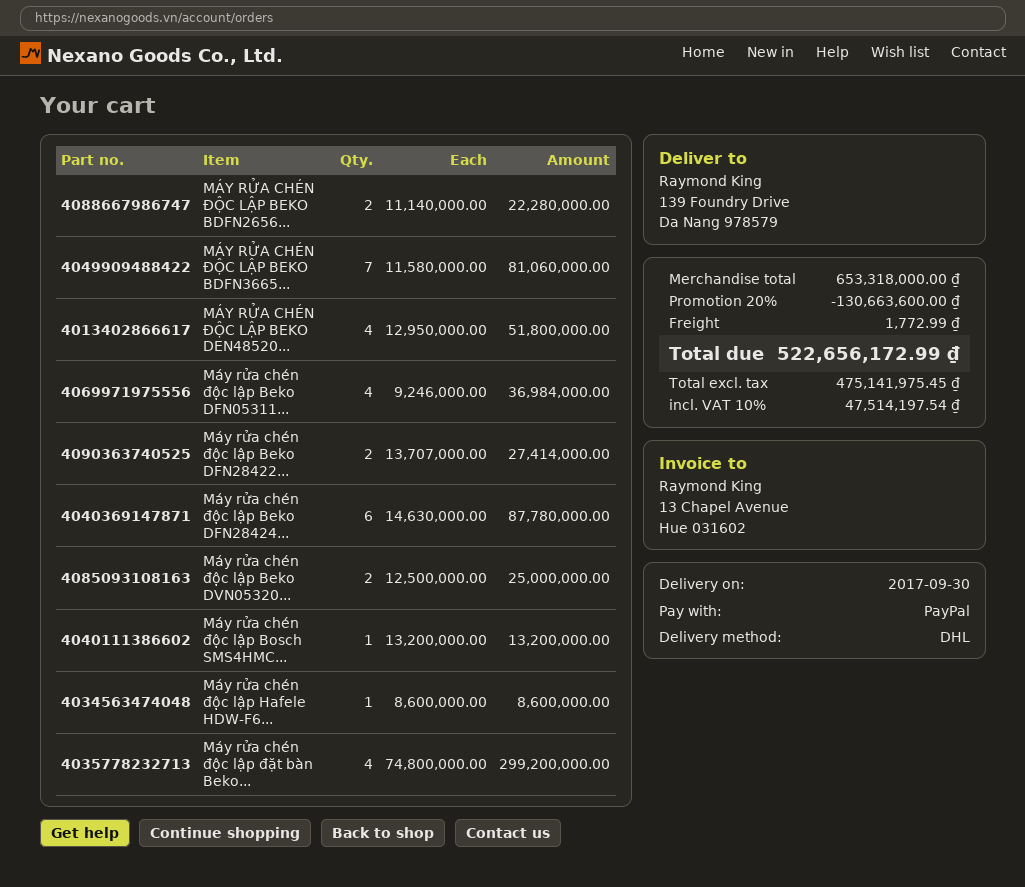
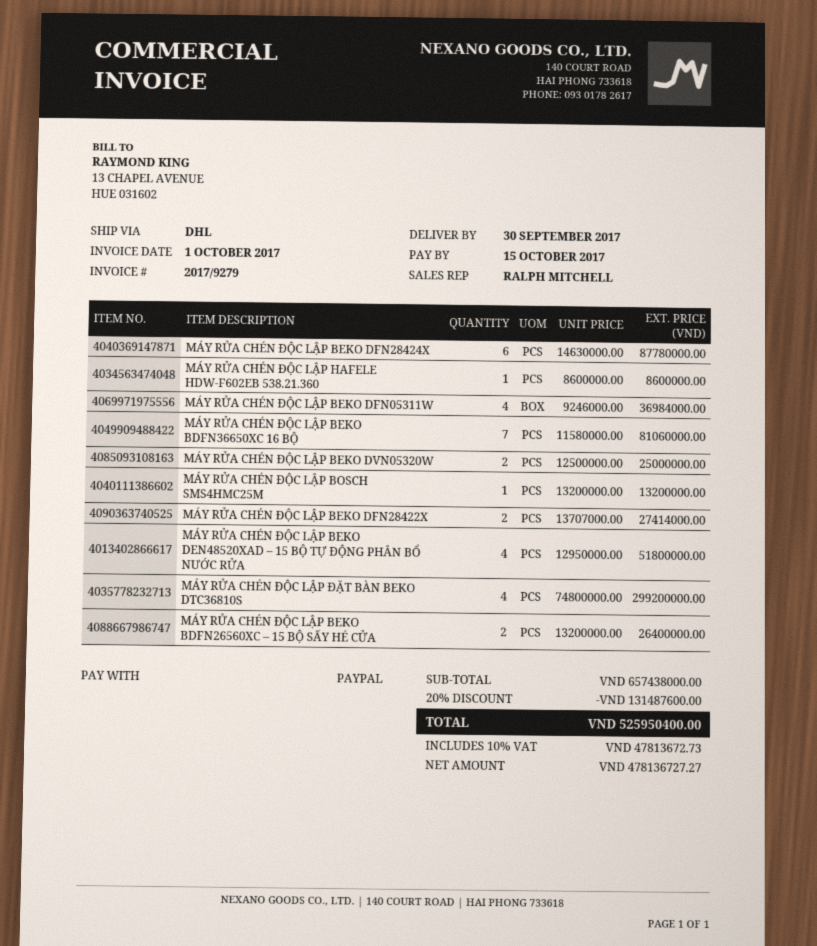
MÁY RỬA CHÉN ĐỘC LẬP BEKO BDFN2656...: 2 x 11140000.00 = 22280000.00 -> 2 x 13200000.00 = 26400000.00
subtotal: 653318000.00 -> 657438000.00
discount: 20% = 130663600.00 -> 20% = 131487600.00
shipping: 1772.99 -> none
net: 475141975.45 -> 478136727.27
tax: 10% = 47514197.54 -> 10% = 47813672.73
total: 522656172.99 -> 525950400.00

